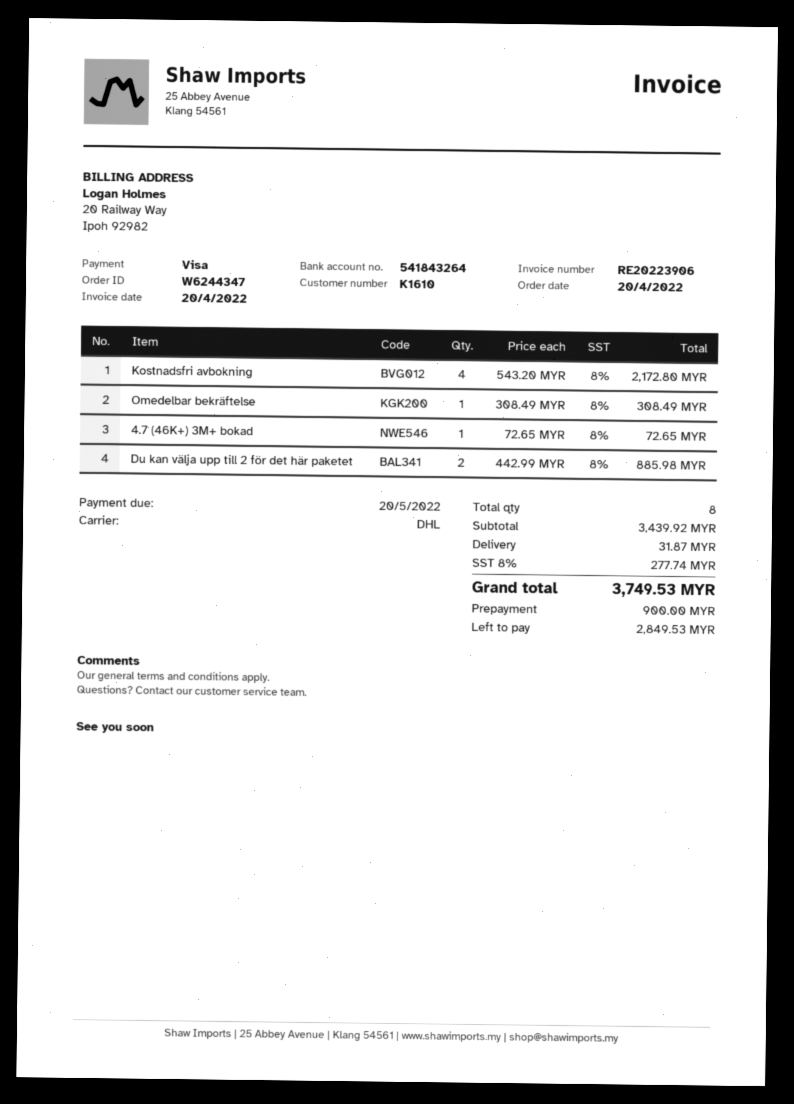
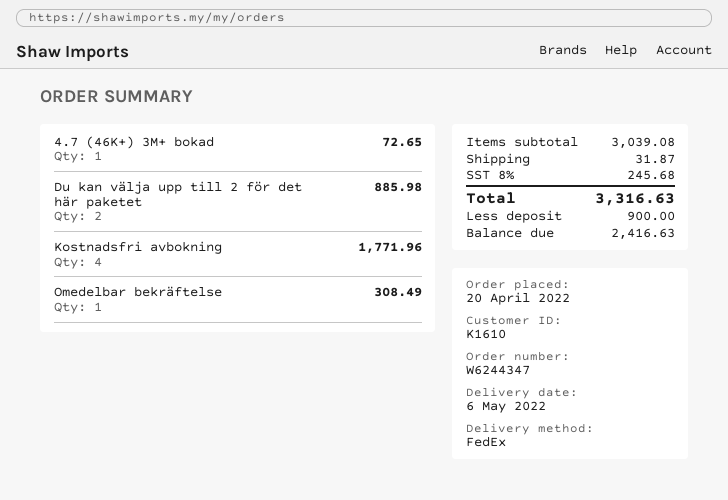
shipping method: DHL -> FedEx
Kostnadsfri avbokning: 4 for 2172.80 -> 4 for 1771.96
subtotal: 3439.92 -> 3039.08
tax: 8% = 277.74 -> 8% = 245.68
total: 3749.53 -> 3316.63
balance: 2849.53 -> 2416.63

